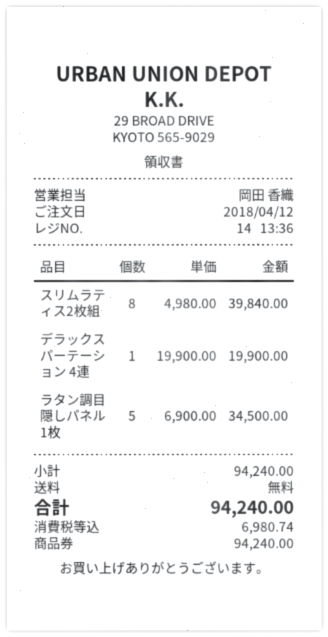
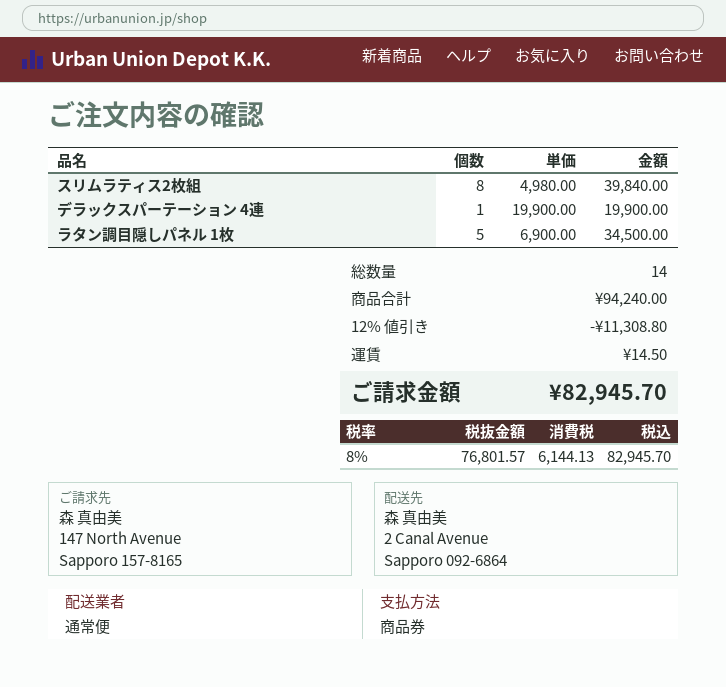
discount: none -> 12% = 11308.80
shipping: 0.00 -> 14.50
tax: 6980.74 -> 6144.13
total: 94240.00 -> 82945.70

